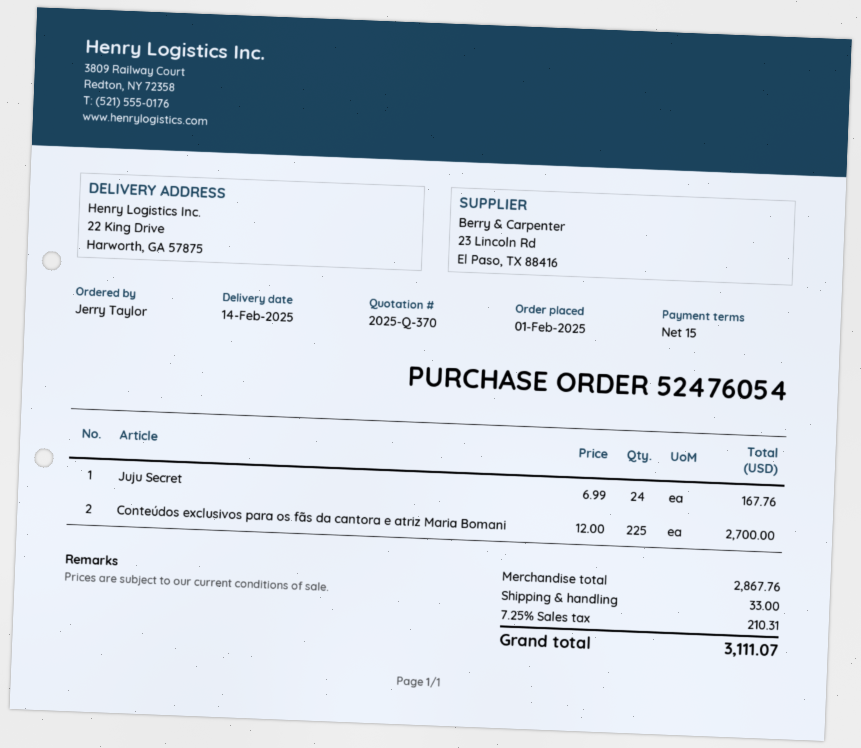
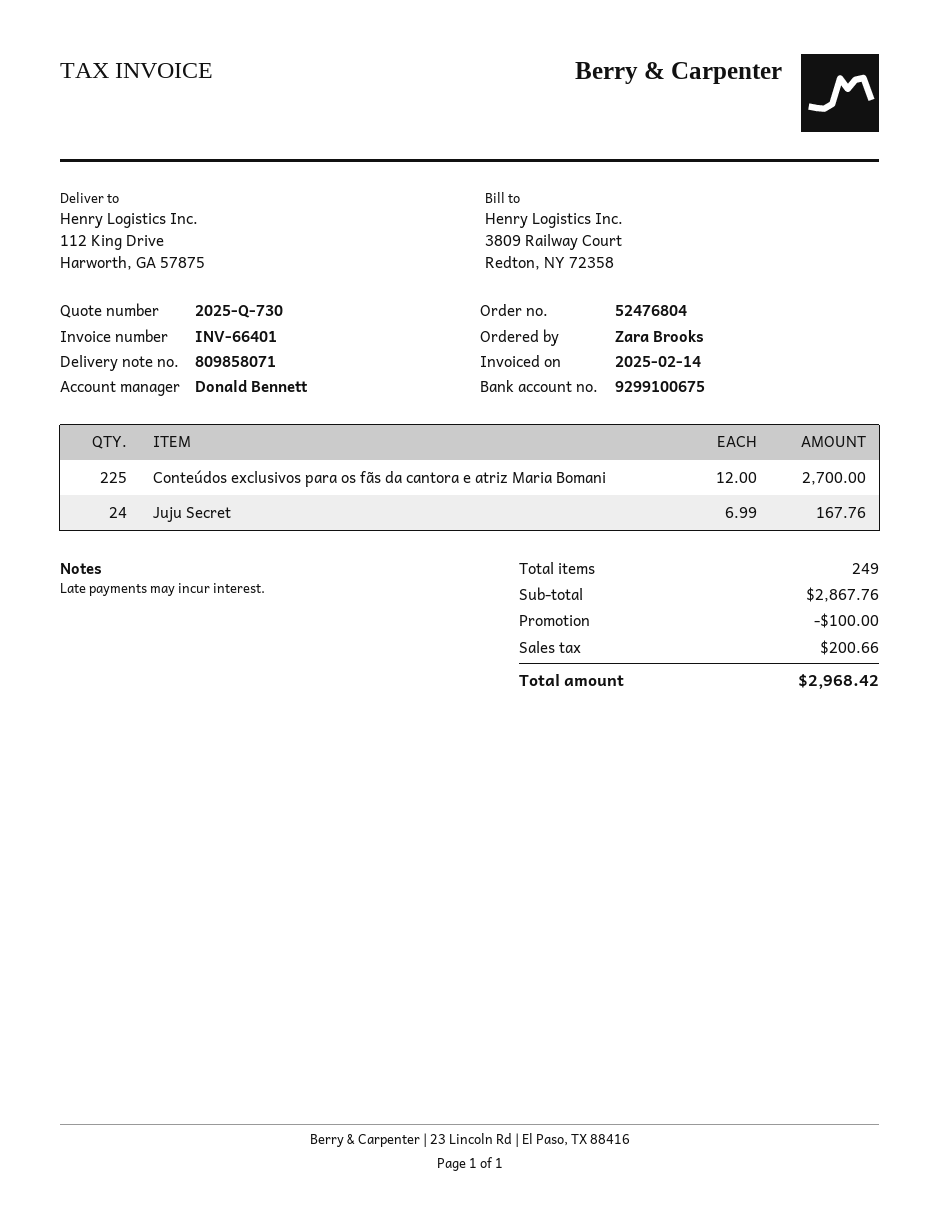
quote number: 2025-Q-370 -> 2025-Q-730
order number: 52476054 -> 52476804
ordered by: Jerry Taylor -> Zara Brooks
ship to: 22 King Drive, Harworth, GA 57875 -> 112 King Drive, Harworth, GA 57875
discount: none -> 100.00
shipping: 33.00 -> none
tax: 210.31 -> 200.66
total: 3111.07 -> 2968.42

